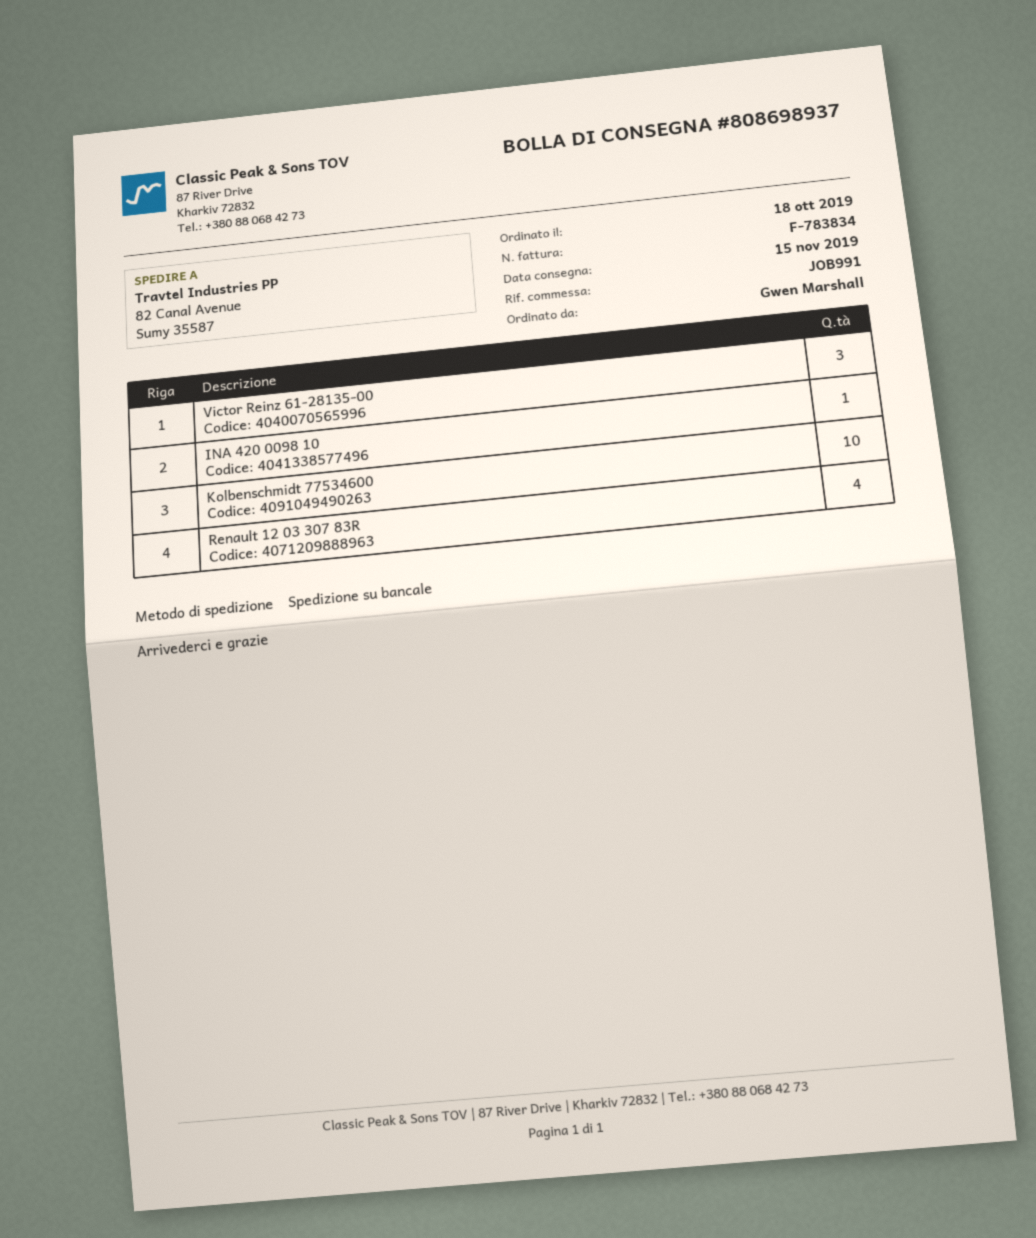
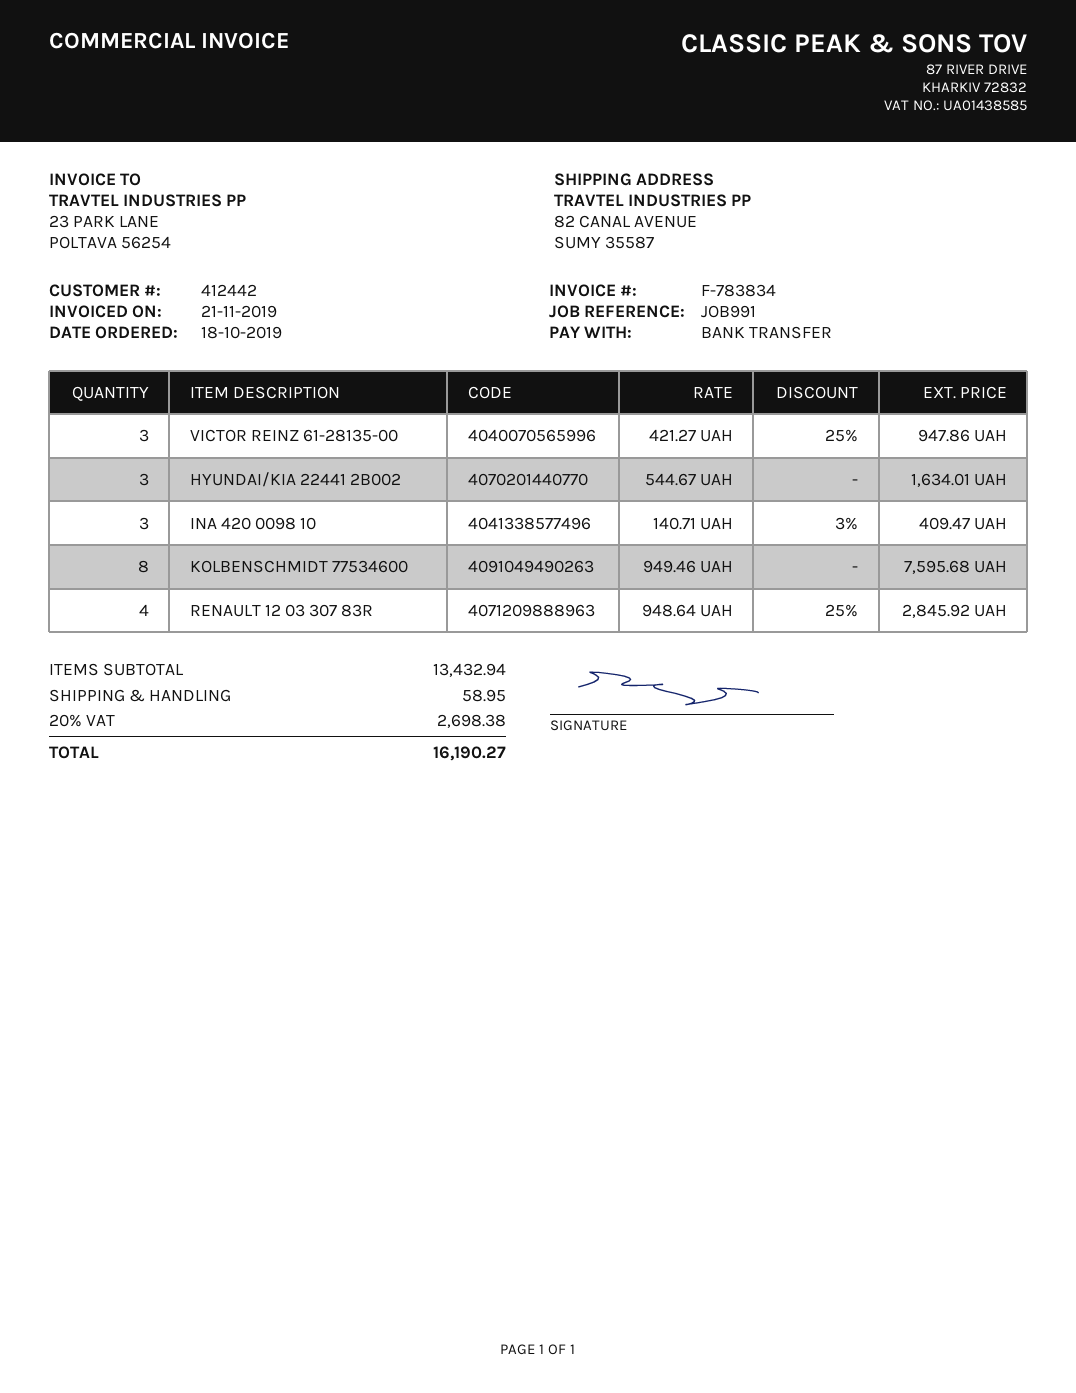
INA 420 0098 10: 1 -> 3
Kolbenschmidt 77534600: 10 -> 8
HYUNDAI/KIA 22441 2B002: none -> 3

